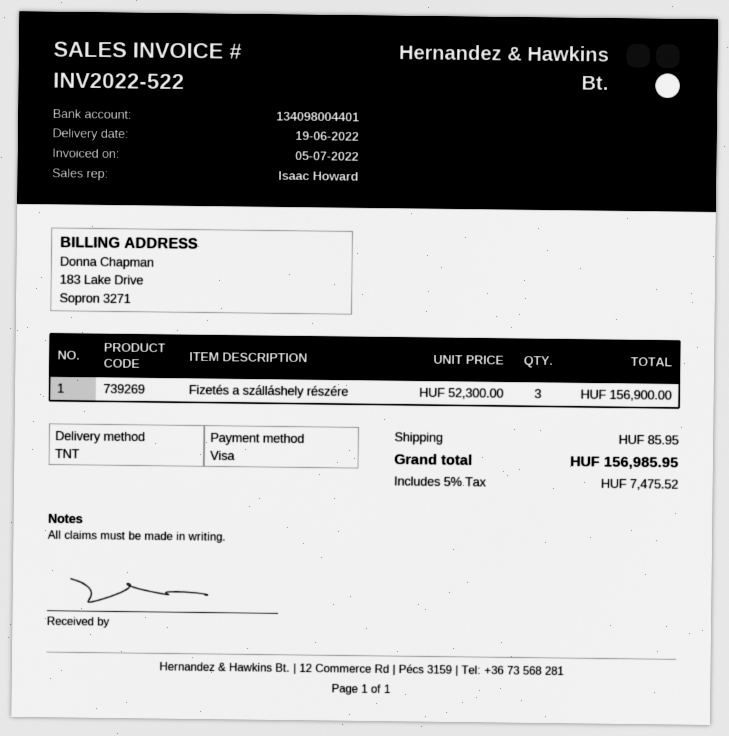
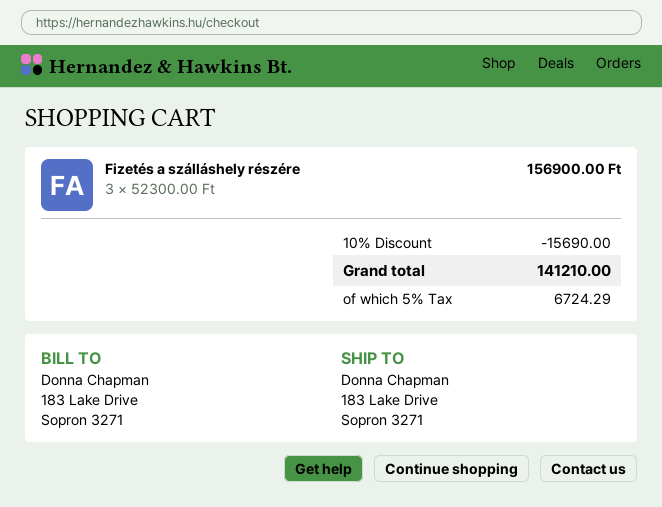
discount: none -> 10% = 15690.00
shipping: 85.95 -> none
tax: 5% = 7475.52 -> 5% = 6724.29
total: 156985.95 -> 141210.00

